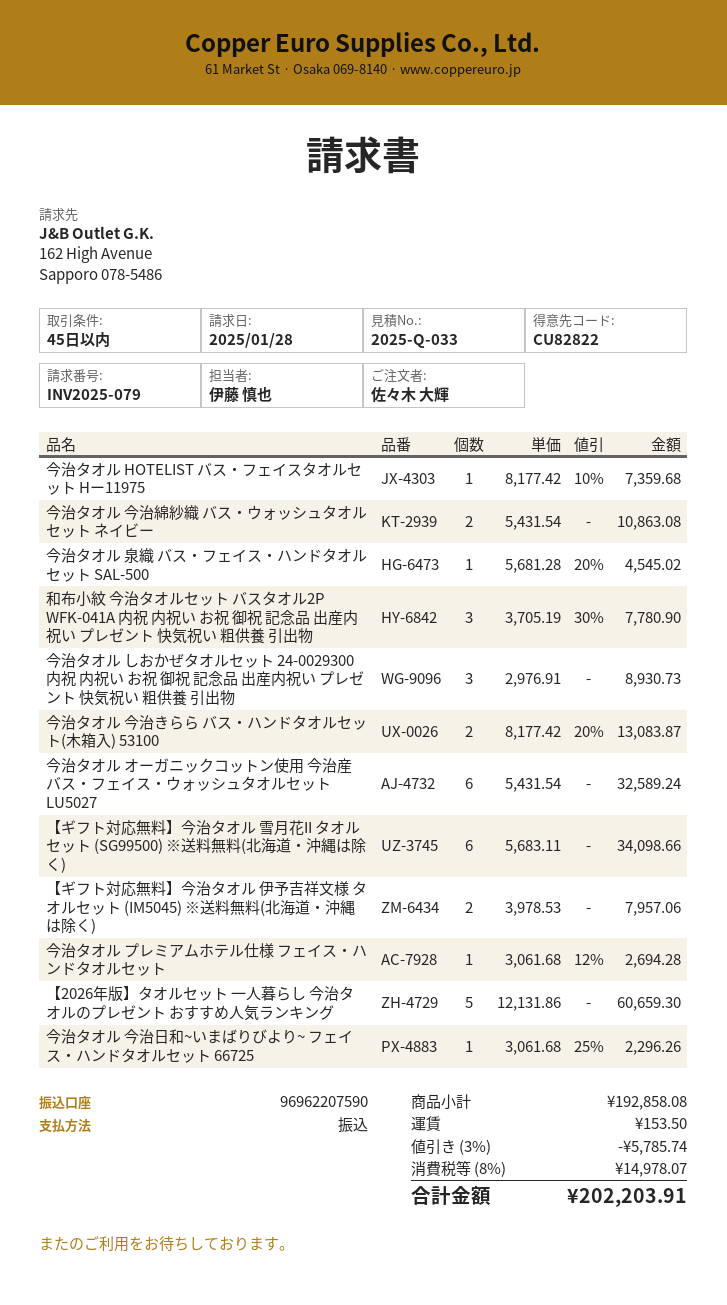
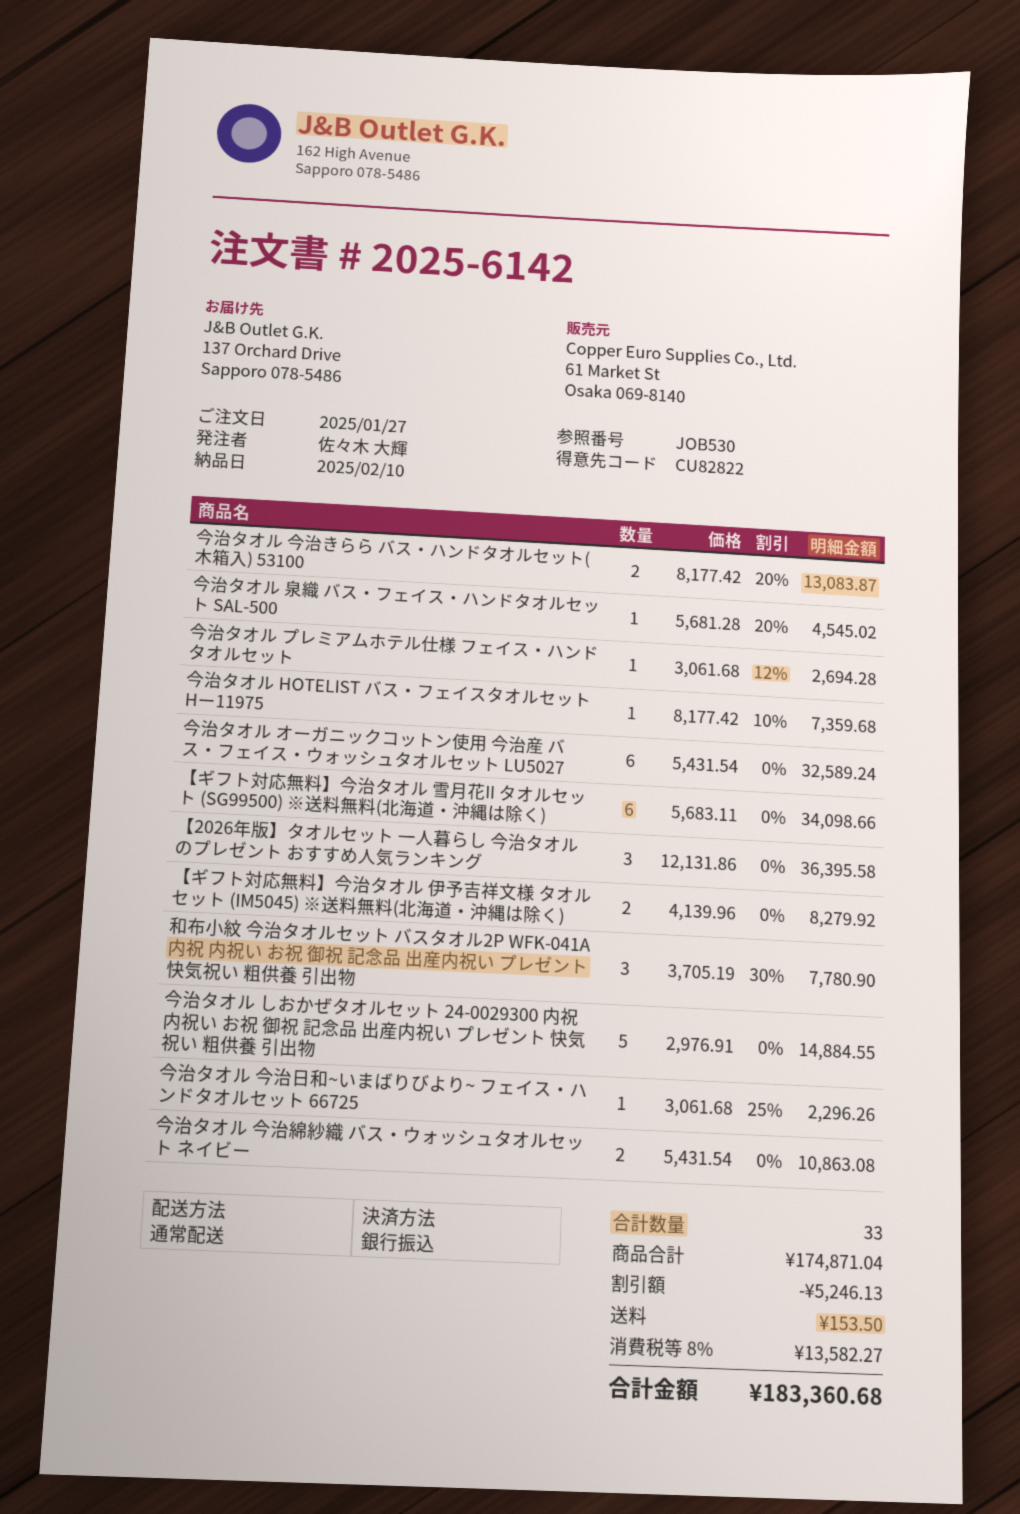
今治タオル しおかぜタオルセット 24-0029300 内祝 内祝い お祝 御祝 記念品 出産内祝い プレゼント 快気祝い 粗供養 引出物: 3 x 2976.91 = 8930.73 -> 5 x 2976.91 = 14884.55
【ギフト対応無料】今治タオル 伊予吉祥文様 タオルセット (IM5045) ※送料無料(北海道・沖縄は除く): 2 x 3978.53 = 7957.06 -> 2 x 4139.96 = 8279.92
【2026年版】タオルセット 一人暮らし 今治タオルのプレゼント おすすめ人気ランキング: 5 x 12131.86 = 60659.30 -> 3 x 12131.86 = 36395.58
subtotal: 192858.08 -> 174871.04
discount: 5785.74 -> 5246.13
tax: 8% = 14978.07 -> 8% = 13582.27
total: 202203.91 -> 183360.68

